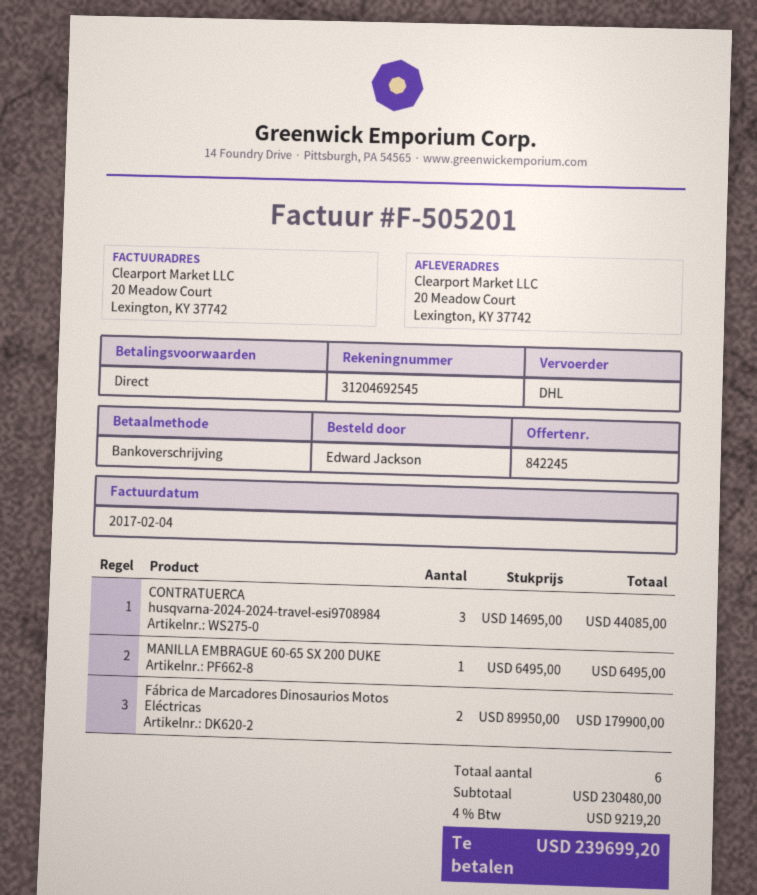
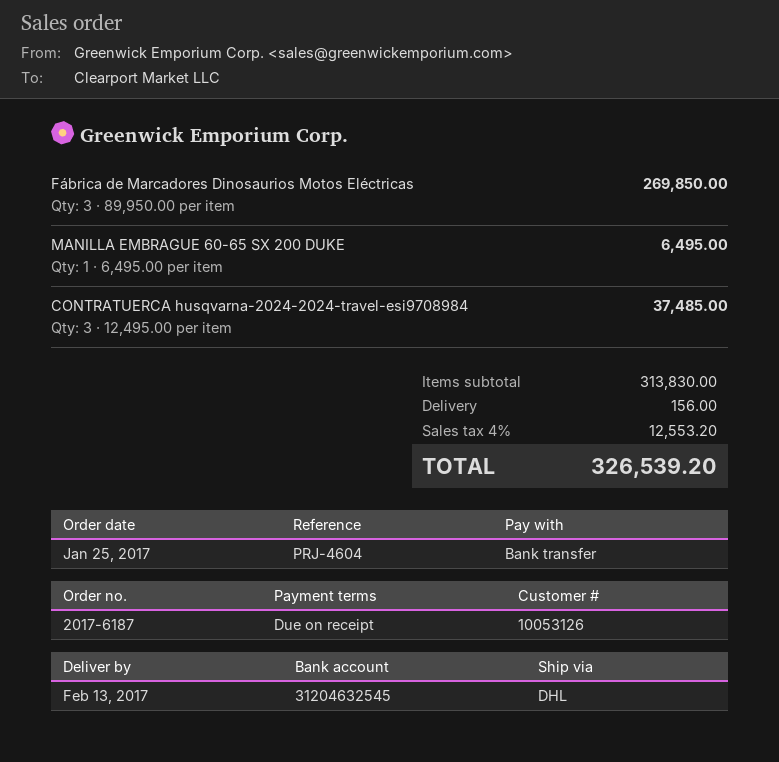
bank account: 31204692545 -> 31204632545
CONTRATUERCA husqvarna-2024-2024-travel-esi9708984: 3 x 14695.00 = 44085.00 -> 3 x 12495.00 = 37485.00
Fábrica de Marcadores Dinosaurios Motos Eléctricas: 2 x 89950.00 = 179900.00 -> 3 x 89950.00 = 269850.00
subtotal: 230480.00 -> 313830.00
shipping: none -> 156.00
tax: 4% = 9219.20 -> 4% = 12553.20
total: 239699.20 -> 326539.20

